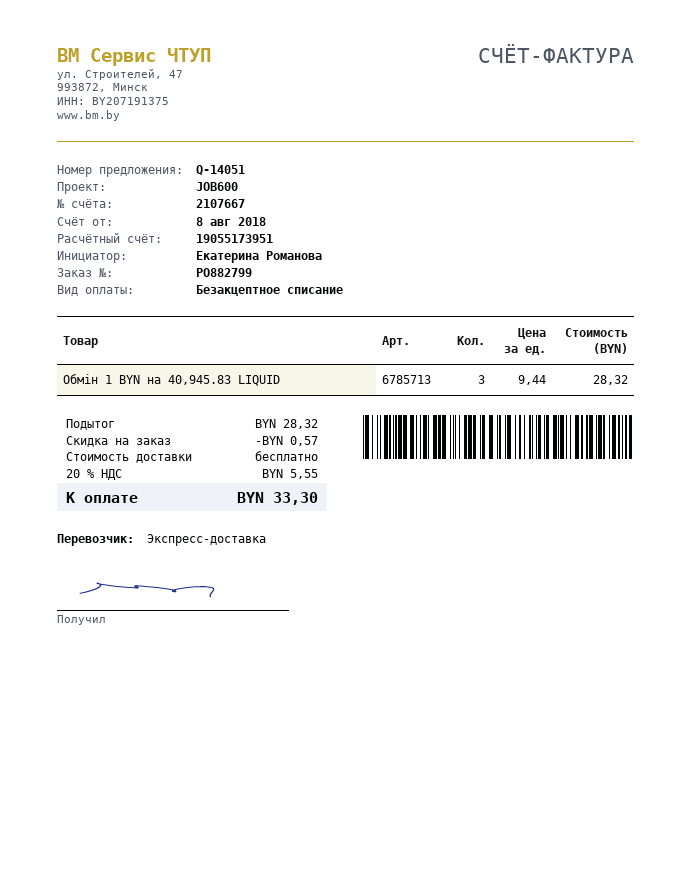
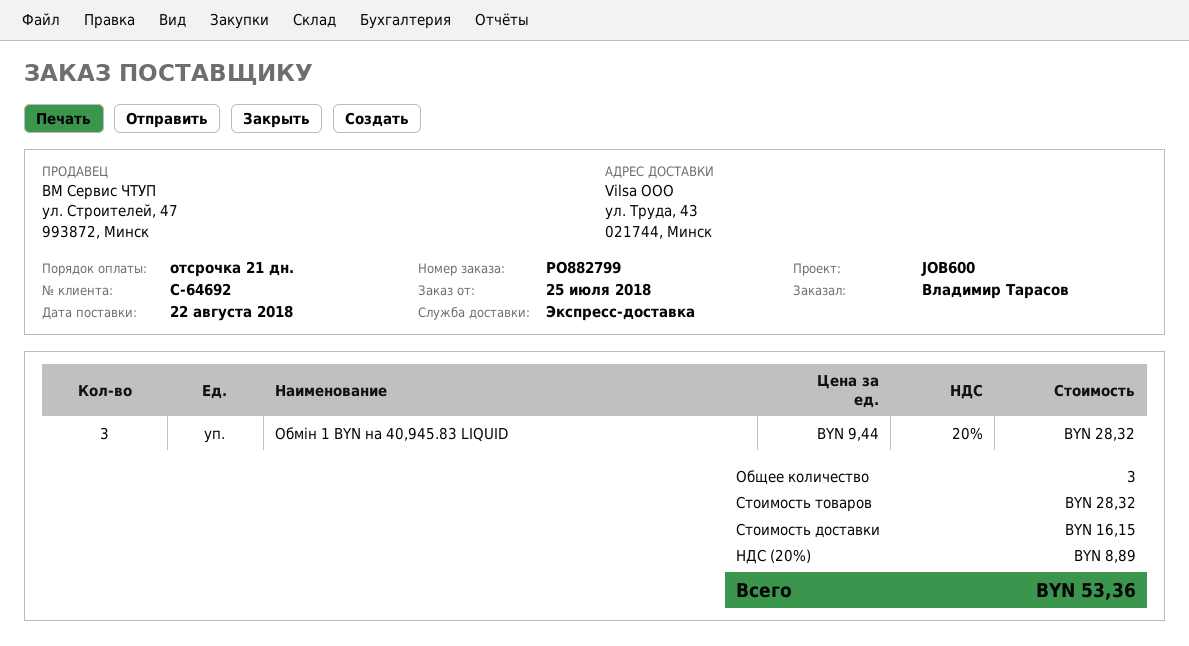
ordered by: Екатерина Романова -> Владимир Тарасов
discount: 0.57 -> none
shipping: 0.00 -> 16.15
tax: 20% = 5.55 -> 20% = 8.89
total: 33.30 -> 53.36

